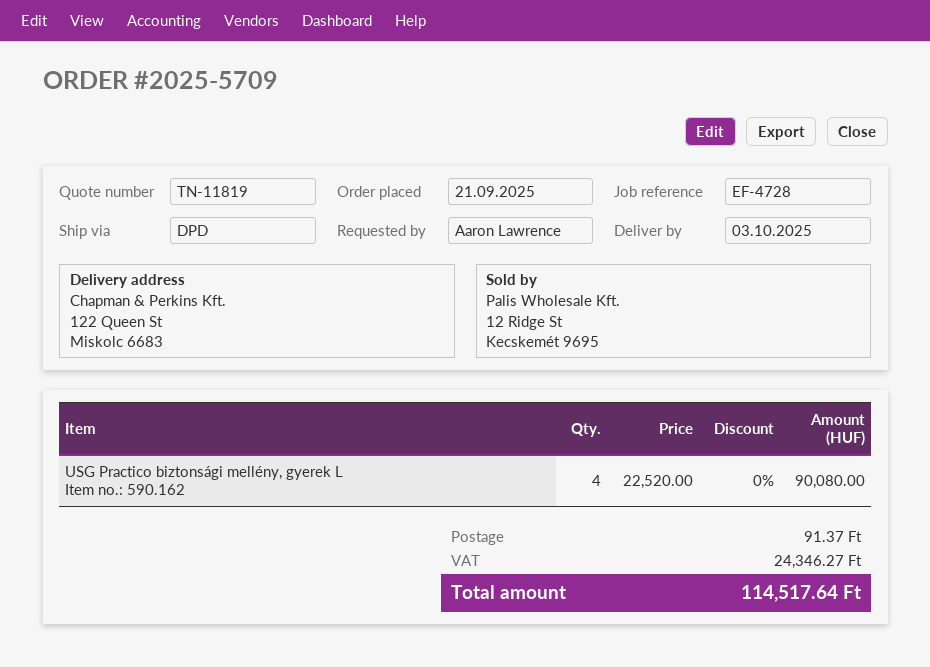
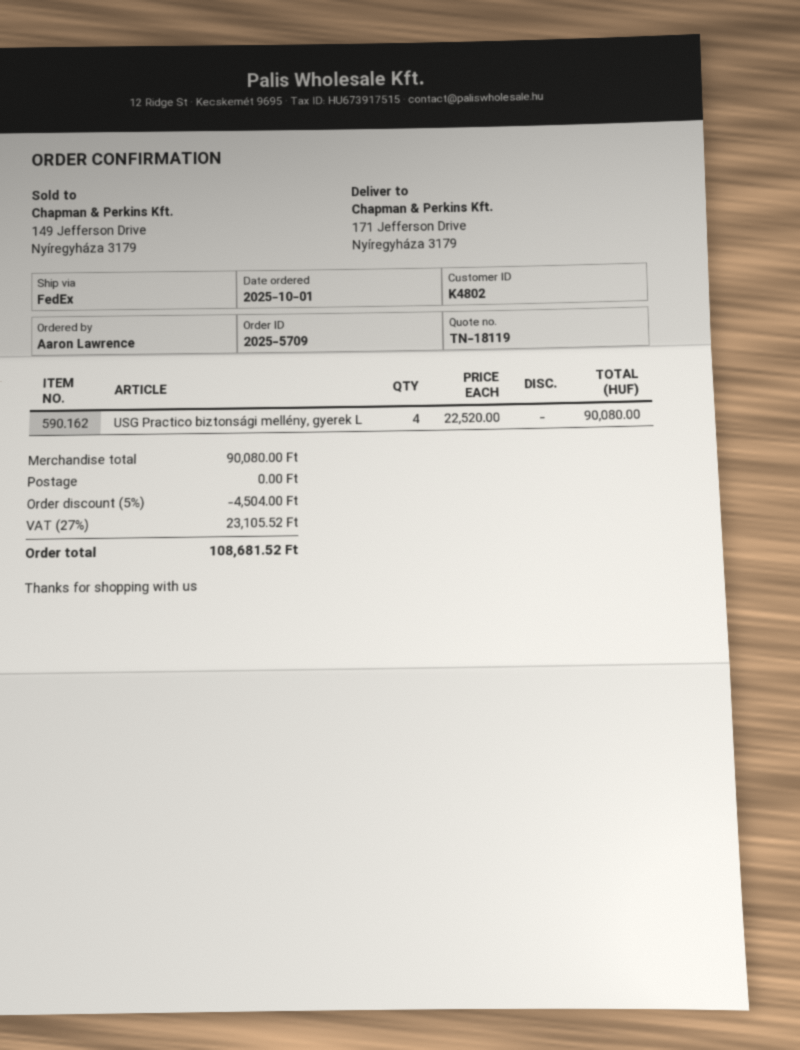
quote number: TN-11819 -> TN-18119
order date: 2025-09-21 -> 2025-10-01
shipping method: DPD -> FedEx
ship to: 122 Queen St, Miskolc 6683 -> 171 Jefferson Drive, Nyíregyháza 3179
discount: none -> 5% = 4504.00
shipping: 91.37 -> 0.00
tax: 24346.27 -> 23105.52
total: 114517.64 -> 108681.52

